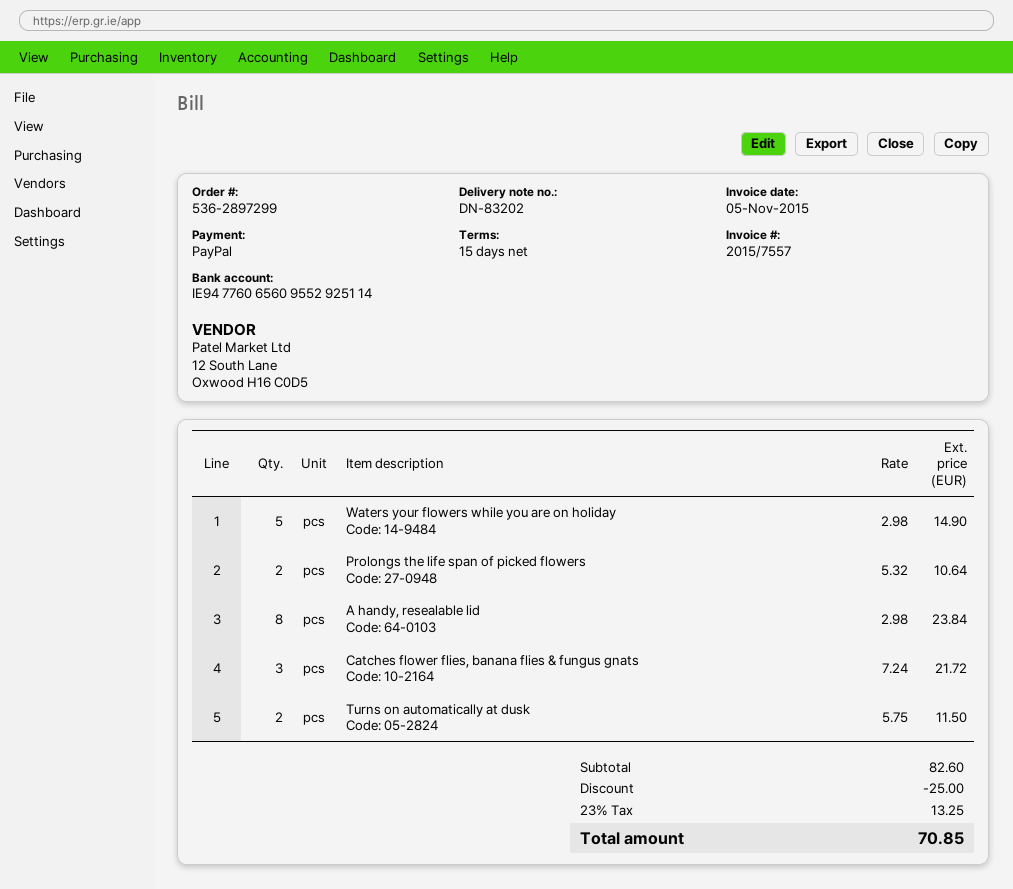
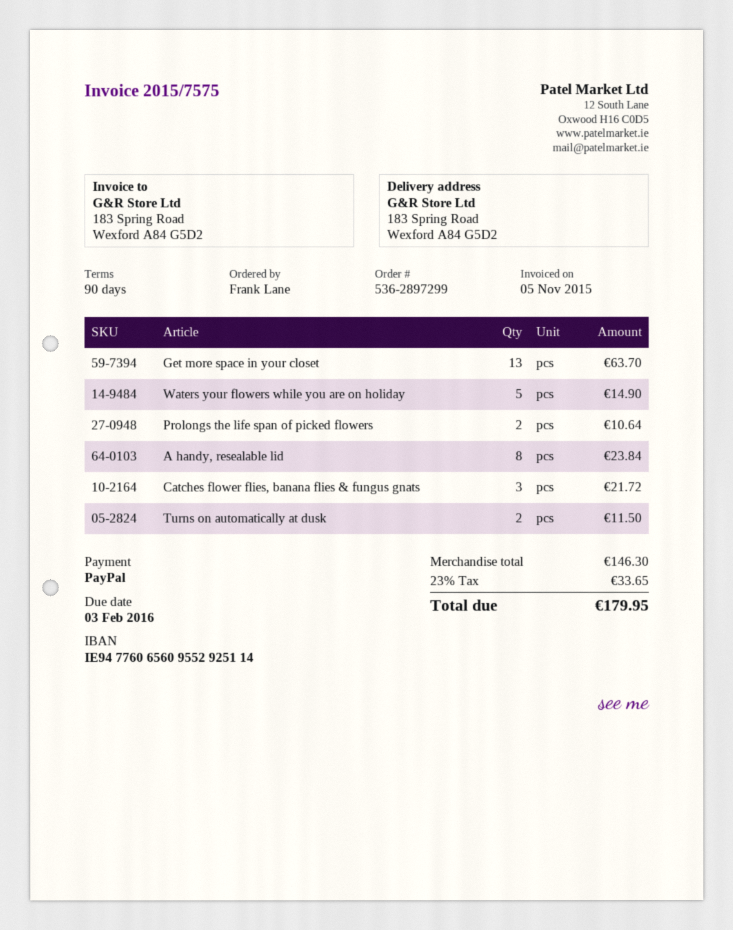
invoice number: 2015/7557 -> 2015/7575
payment terms: 15 days -> 90 days
Get more space in your closet: none -> 13 for 63.70
subtotal: 82.60 -> 146.30
discount: 25.00 -> none
tax: 23% = 13.25 -> 23% = 33.65
total: 70.85 -> 179.95

